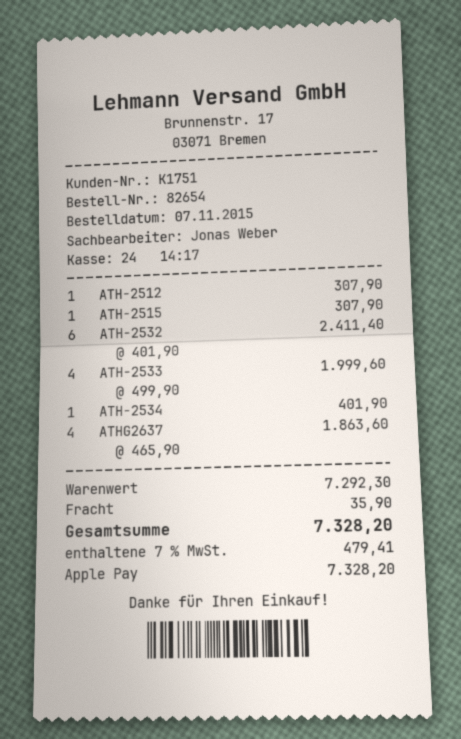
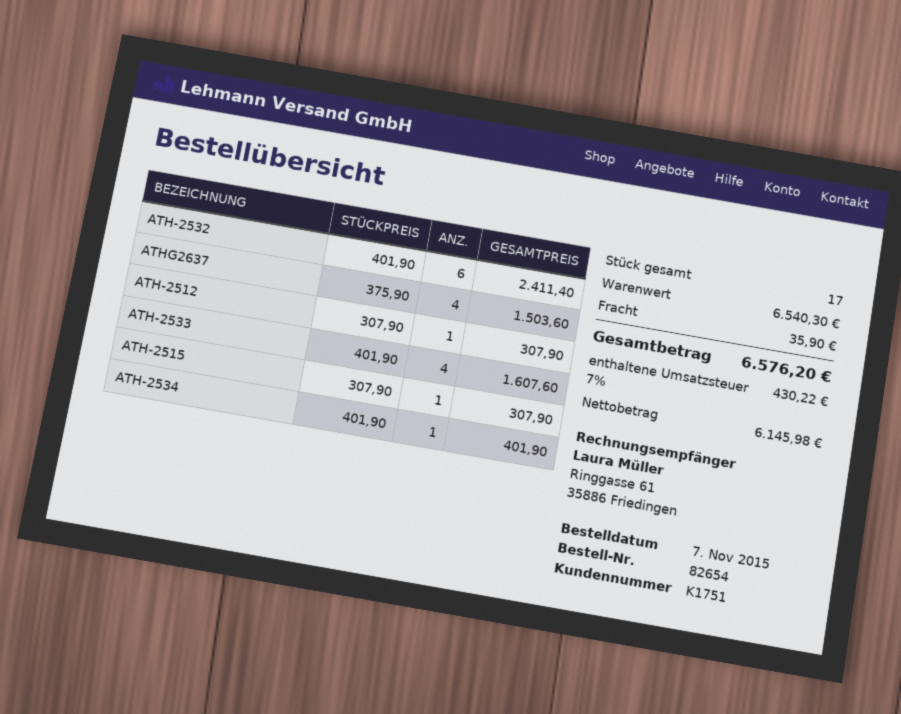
ATH-2533: 4 x 499.90 = 1999.60 -> 4 x 401.90 = 1607.60
ATHG2637: 4 x 465.90 = 1863.60 -> 4 x 375.90 = 1503.60
subtotal: 7292.30 -> 6540.30
tax: 7% = 479.41 -> 7% = 430.22
total: 7328.20 -> 6576.20

